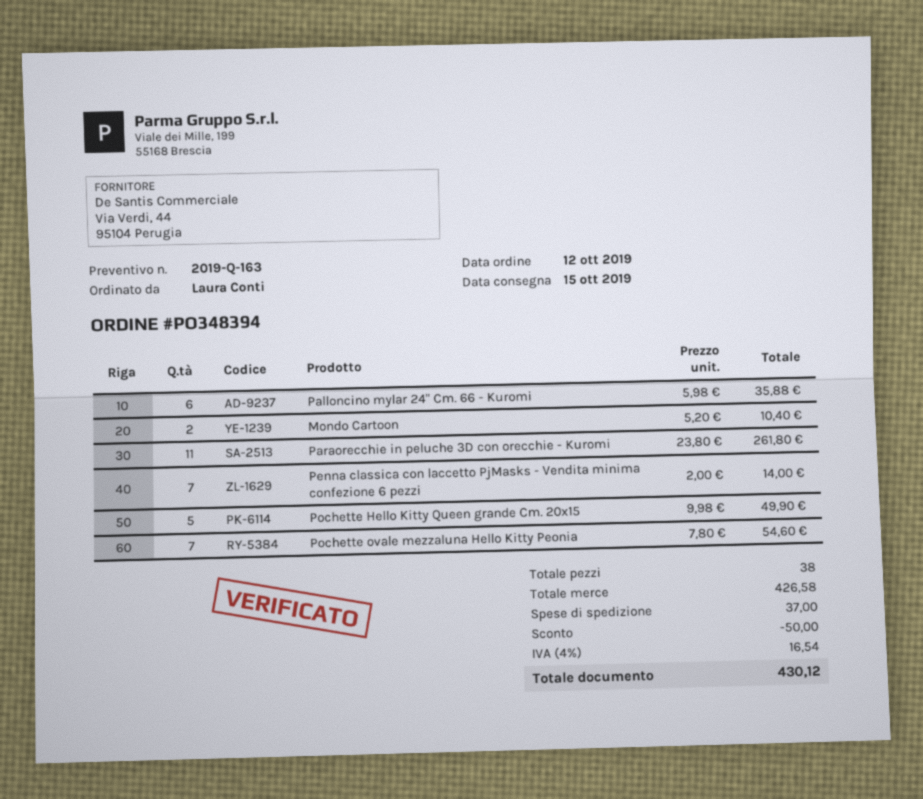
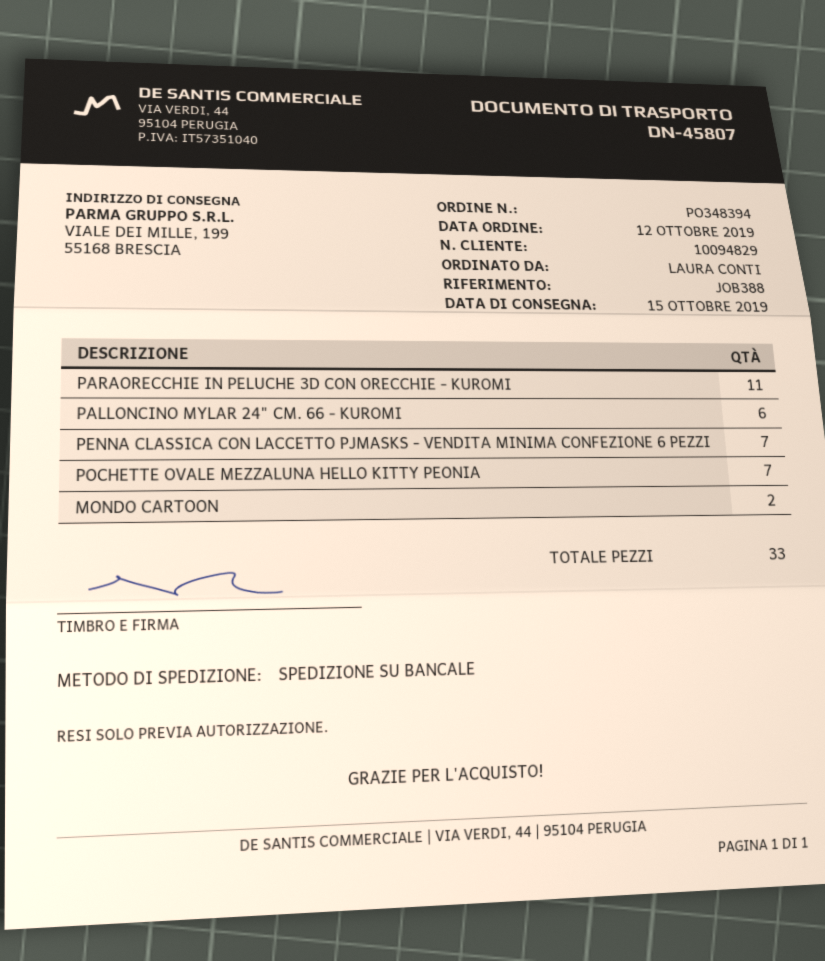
Pochette Hello Kitty Queen grande Cm. 20x15: 5 -> none
total quantity: 38 -> 33

